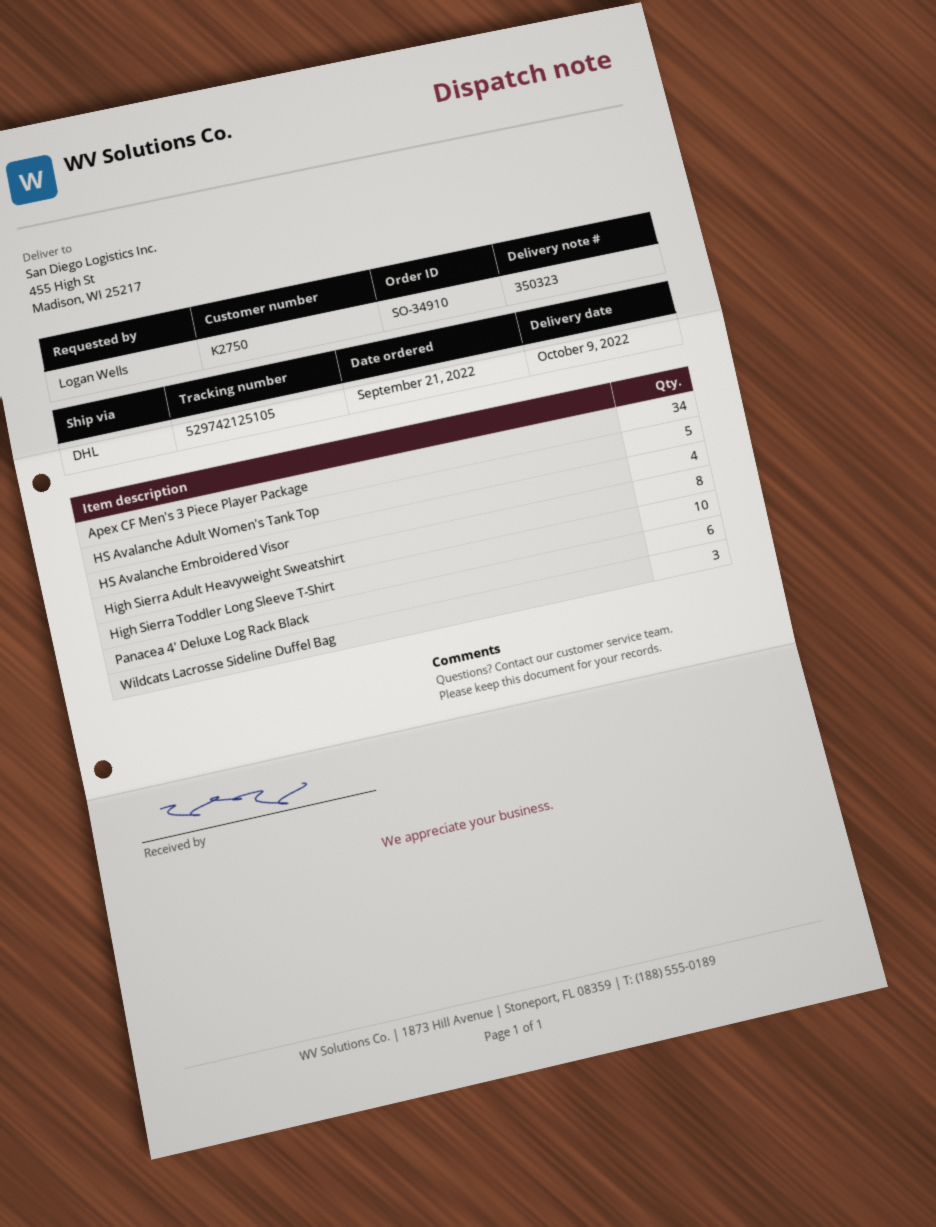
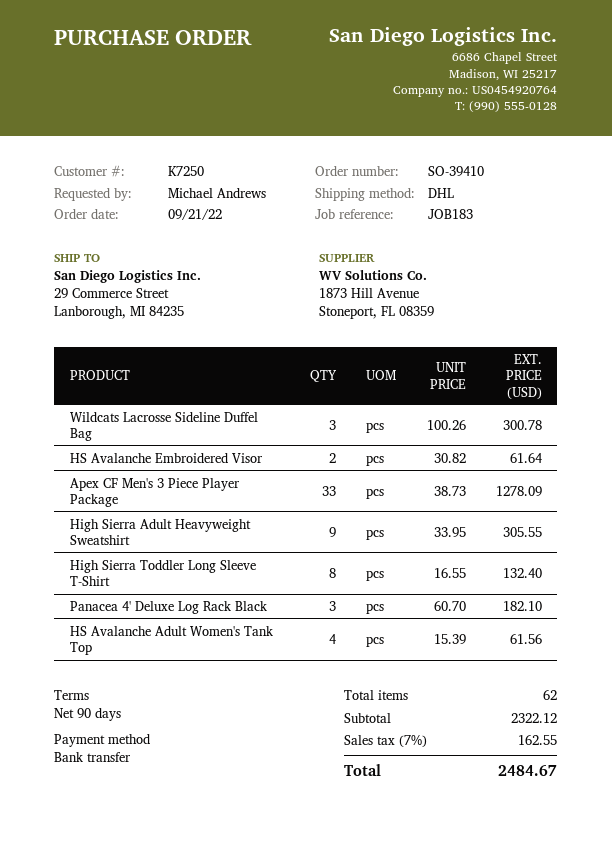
order number: SO-34910 -> SO-39410
customer number: K2750 -> K7250
ordered by: Logan Wells -> Michael Andrews
ship to: 455 High St, Madison, WI 25217 -> 29 Commerce Street, Lanborough, MI 84235
Apex CF Men's 3 Piece Player Package: 34 -> 33
HS Avalanche Adult Women's Tank Top: 5 -> 4
HS Avalanche Embroidered Visor: 4 -> 2
High Sierra Adult Heavyweight Sweatshirt: 8 -> 9
High Sierra Toddler Long Sleeve T-Shirt: 10 -> 8
Panacea 4' Deluxe Log Rack Black: 6 -> 3

